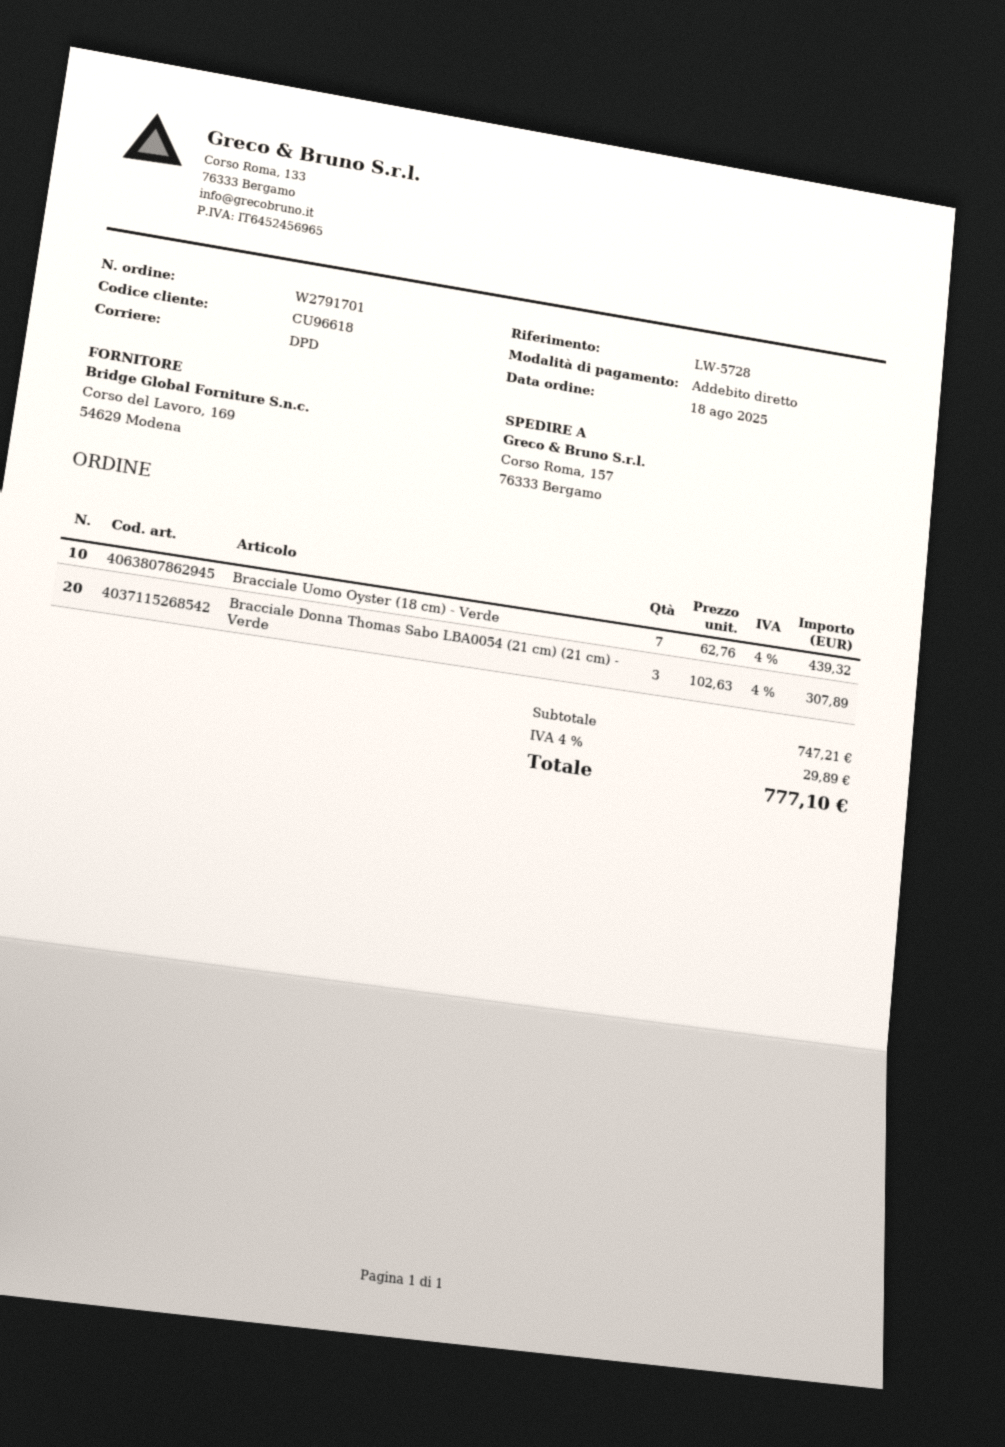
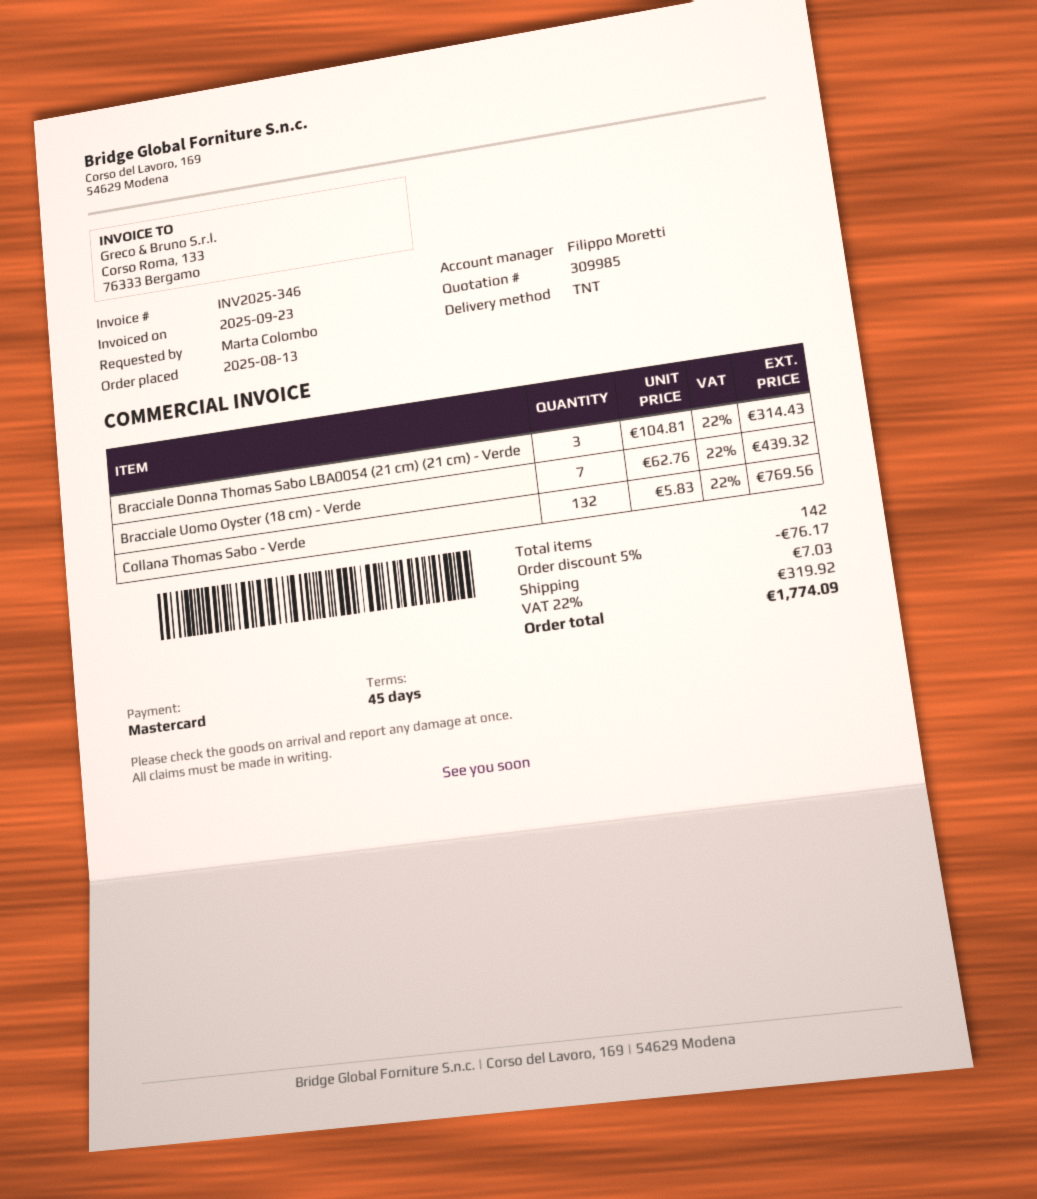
order date: 2025-08-18 -> 2025-08-13
payment method: direct debit -> Mastercard
shipping method: DPD -> TNT
Bracciale Donna Thomas Sabo LBA0054 (21 cm) (21 cm) - Verde: 3 x 102.63 = 307.89 -> 3 x 104.81 = 314.43
Collana Thomas Sabo - Verde: none -> 132 x 5.83 = 769.56
discount: none -> 5% = 76.17
shipping: none -> 7.03
tax: 4% = 29.89 -> 22% = 319.92
total: 777.10 -> 1774.09

